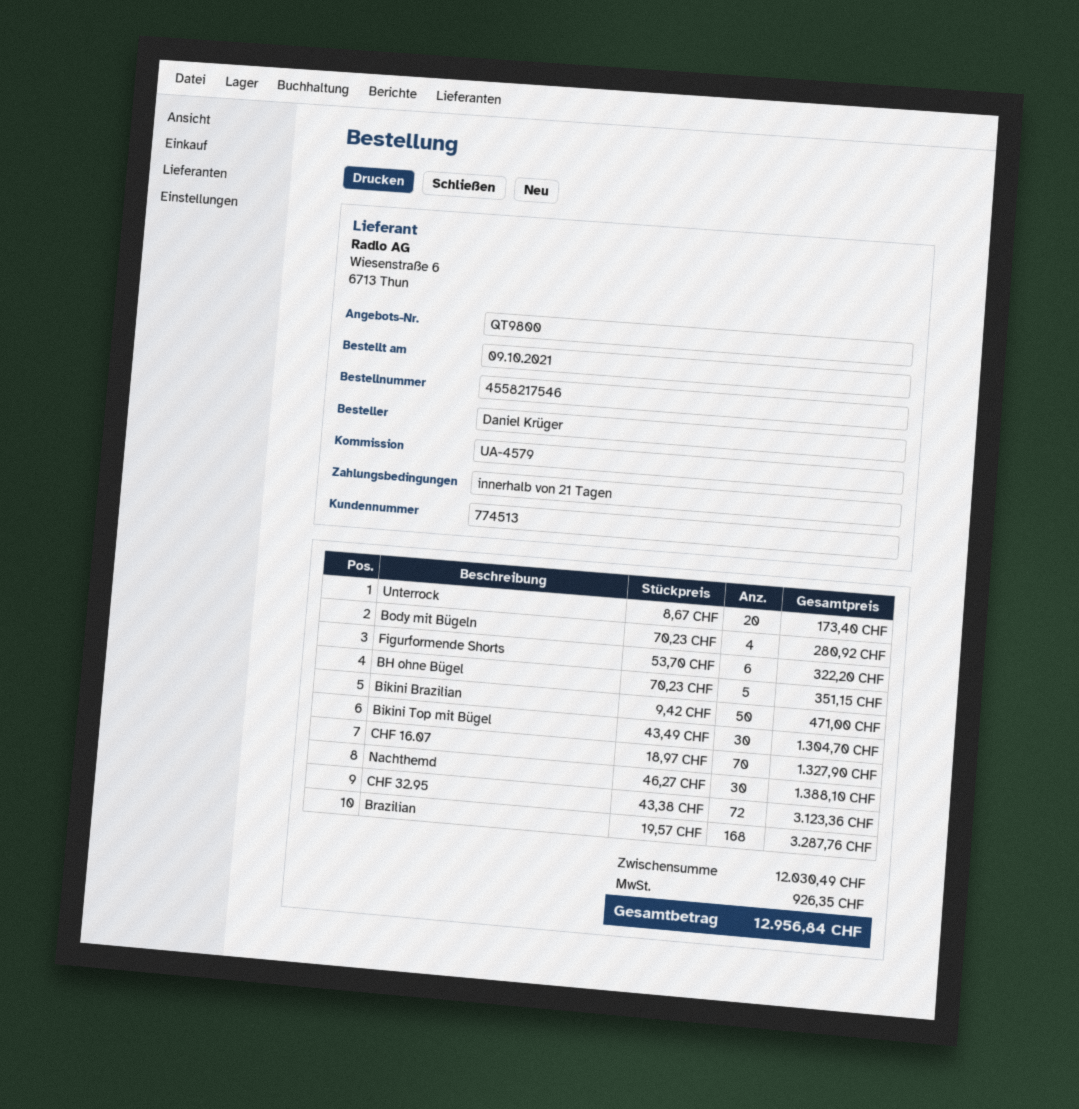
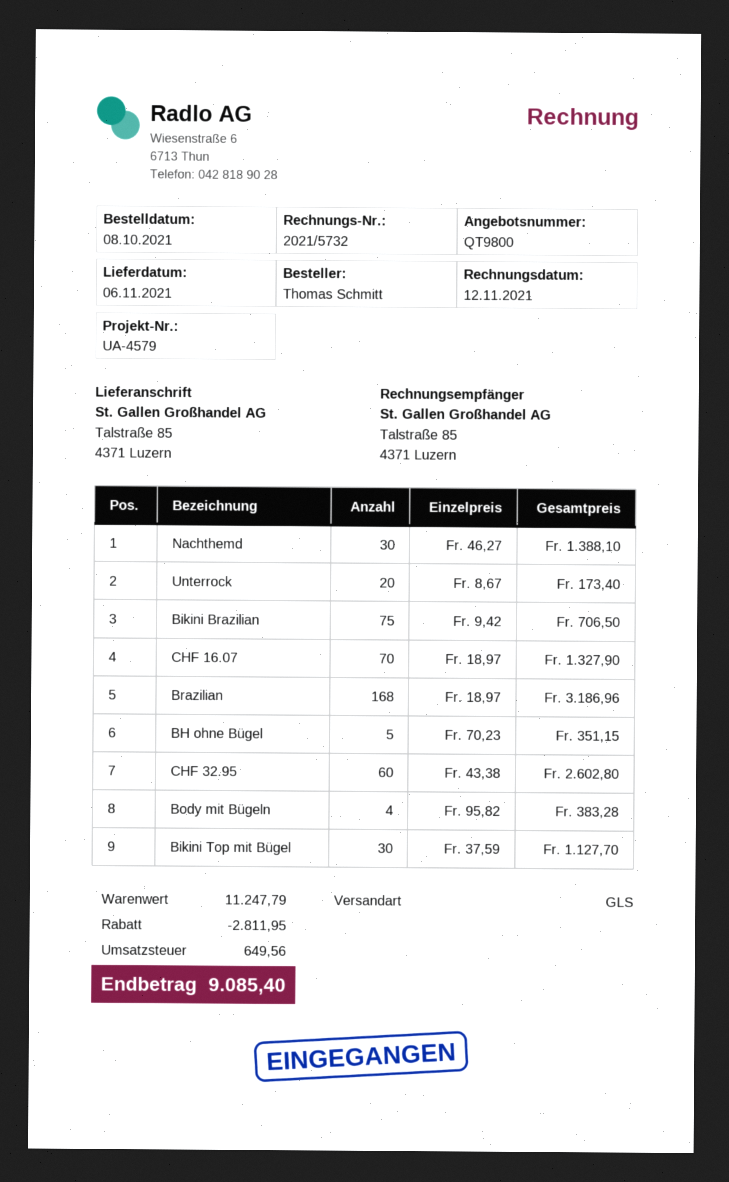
order date: 2021-10-09 -> 2021-10-08
ordered by: Daniel Krüger -> Thomas Schmitt
Body mit Bügeln: 4 x 70.23 = 280.92 -> 4 x 95.82 = 383.28
Figurformende Shorts: 6 x 53.70 = 322.20 -> none
Bikini Brazilian: 50 x 9.42 = 471.00 -> 75 x 9.42 = 706.50
Bikini Top mit Bügel: 30 x 43.49 = 1304.70 -> 30 x 37.59 = 1127.70
CHF 32.95: 72 x 43.38 = 3123.36 -> 60 x 43.38 = 2602.80
Brazilian: 168 x 19.57 = 3287.76 -> 168 x 18.97 = 3186.96
subtotal: 12030.49 -> 11247.79
discount: none -> 2811.95
tax: 926.35 -> 649.56
total: 12956.84 -> 9085.40

